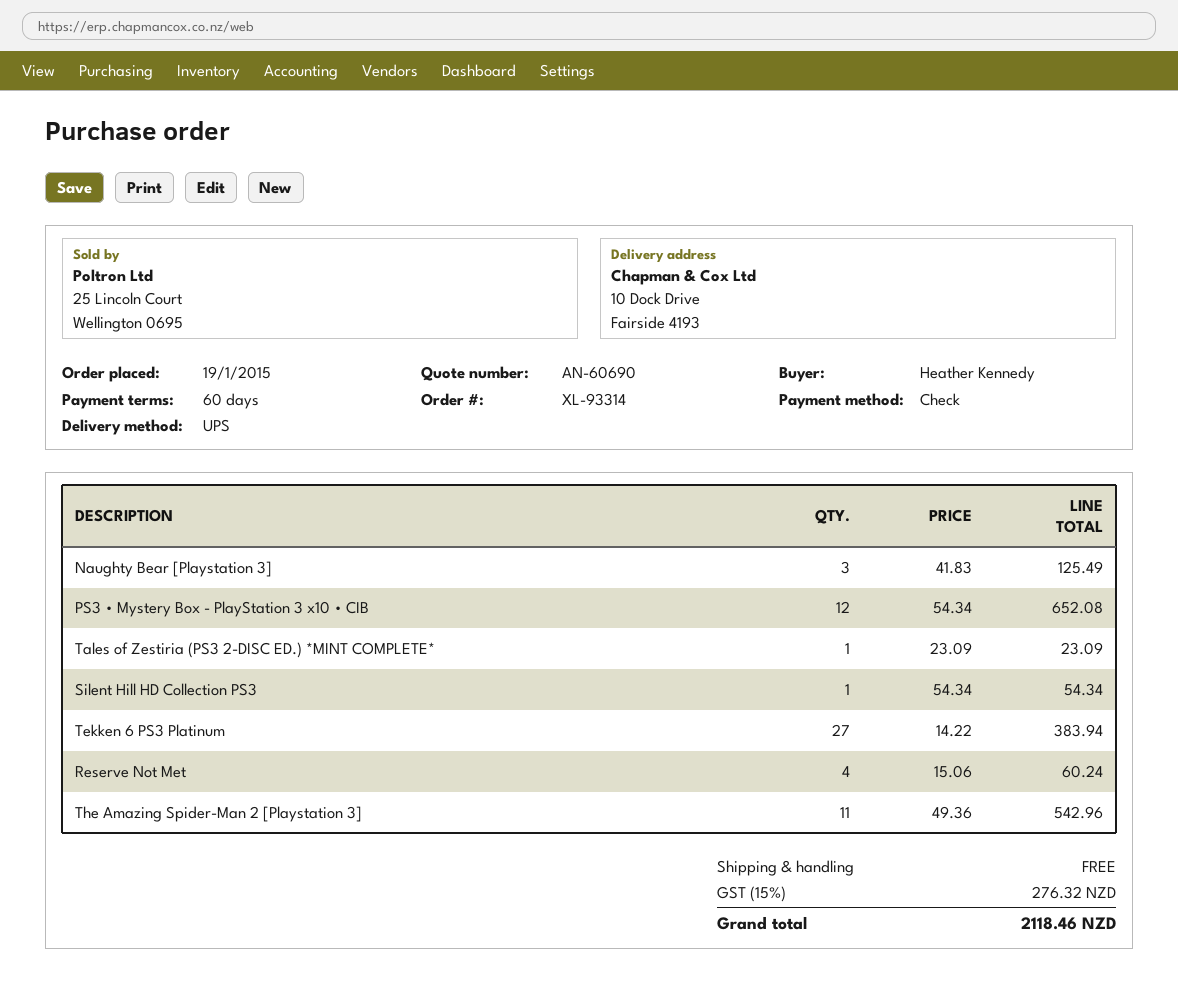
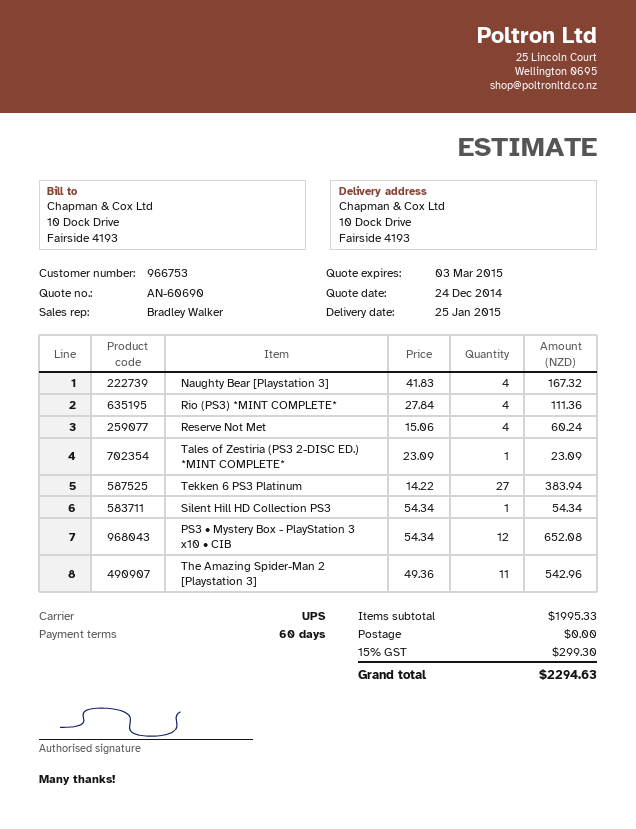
Naughty Bear [Playstation 3]: 3 x 41.83 = 125.49 -> 4 x 41.83 = 167.32
Rio (PS3) *MINT COMPLETE*: none -> 4 x 27.84 = 111.36
tax: 15% = 276.32 -> 15% = 299.30
total: 2118.46 -> 2294.63

